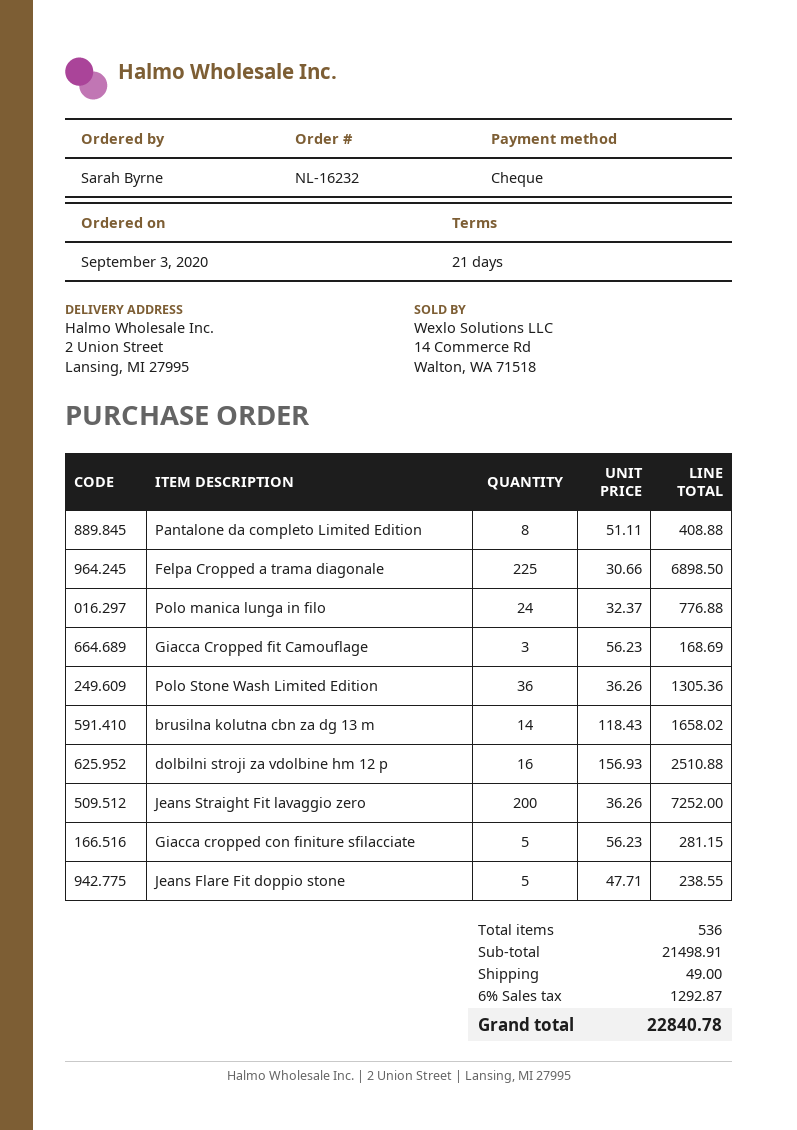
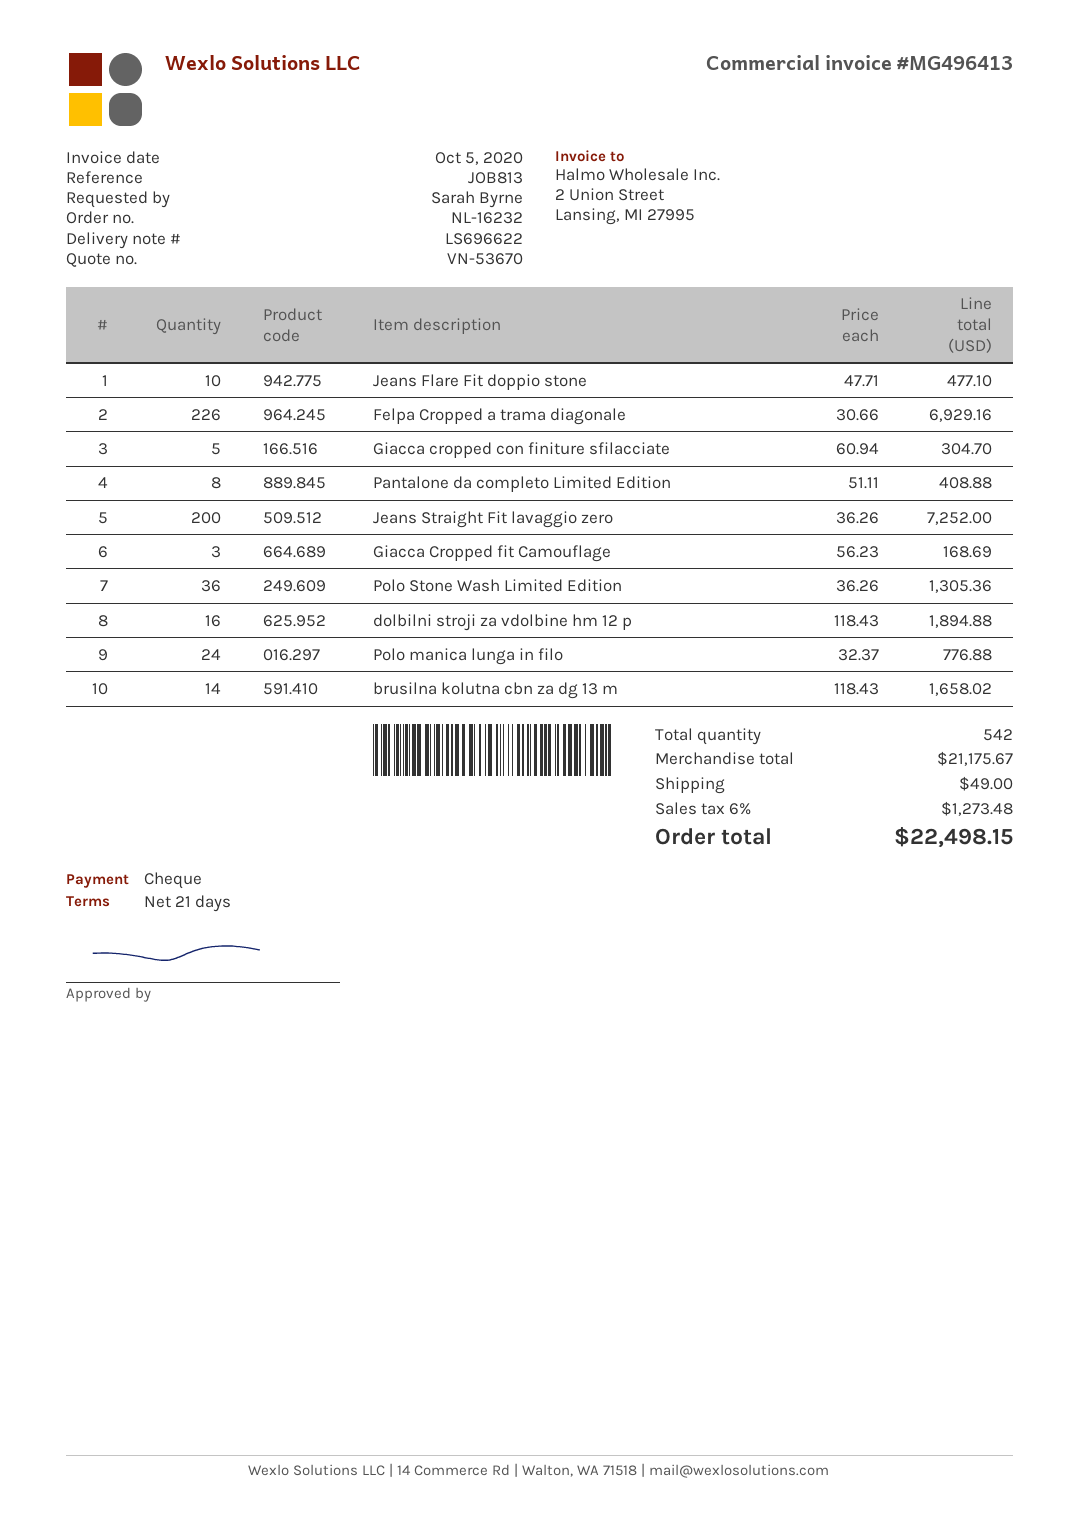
Felpa Cropped a trama diagonale: 225 x 30.66 = 6898.50 -> 226 x 30.66 = 6929.16
dolbilni stroji za vdolbine hm 12 p: 16 x 156.93 = 2510.88 -> 16 x 118.43 = 1894.88
Giacca cropped con finiture sfilacciate: 5 x 56.23 = 281.15 -> 5 x 60.94 = 304.70
Jeans Flare Fit doppio stone: 5 x 47.71 = 238.55 -> 10 x 47.71 = 477.10
total quantity: 536 -> 542
subtotal: 21498.91 -> 21175.67
tax: 6% = 1292.87 -> 6% = 1273.48
total: 22840.78 -> 22498.15

